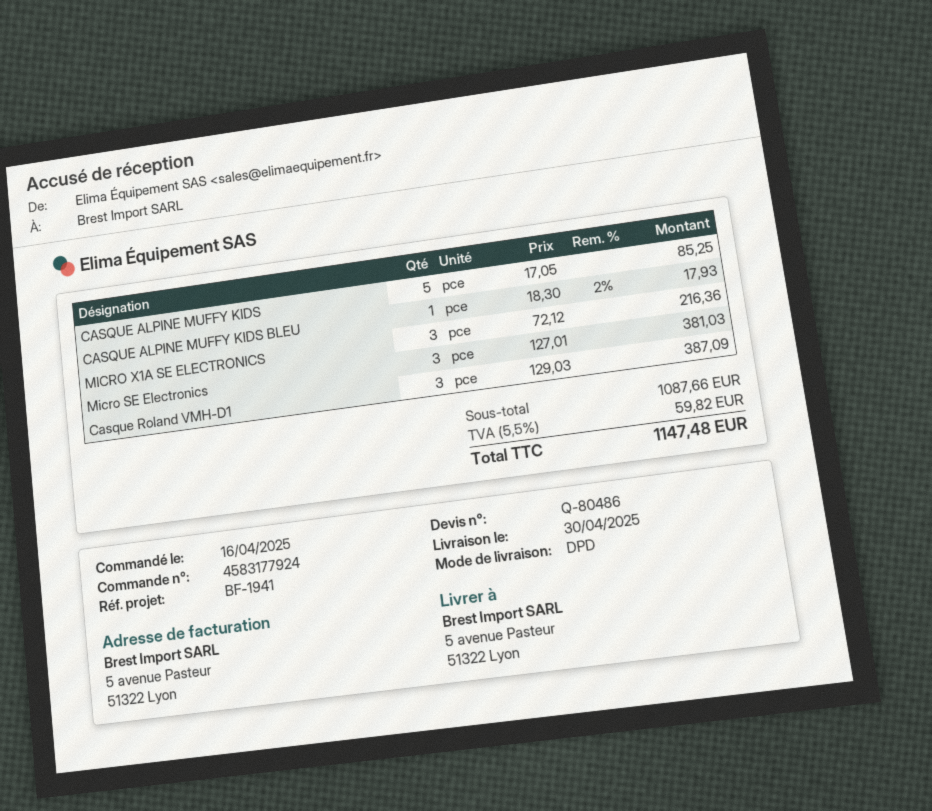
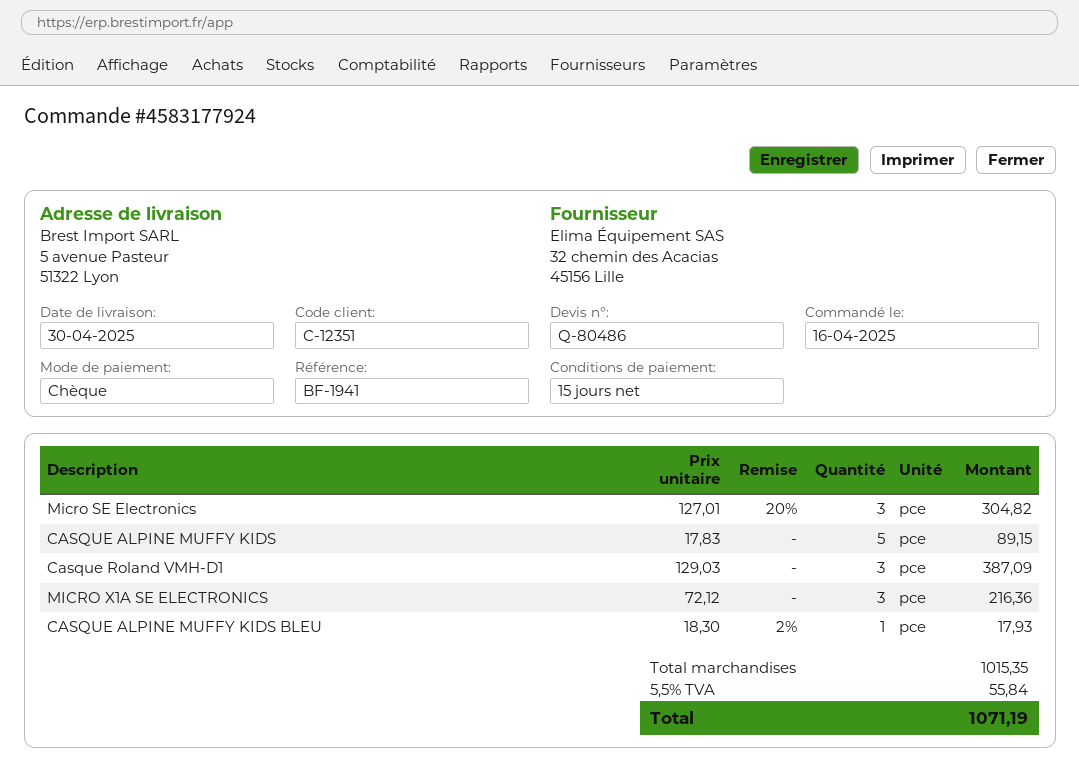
CASQUE ALPINE MUFFY KIDS: 5 x 17.05 = 85.25 -> 5 x 17.83 = 89.15
Micro SE Electronics: 3 x 127.01 = 381.03 -> 3 x 127.01 - 20% = 304.82
subtotal: 1087.66 -> 1015.35
tax: 5.5% = 59.82 -> 5.5% = 55.84
total: 1147.48 -> 1071.19

